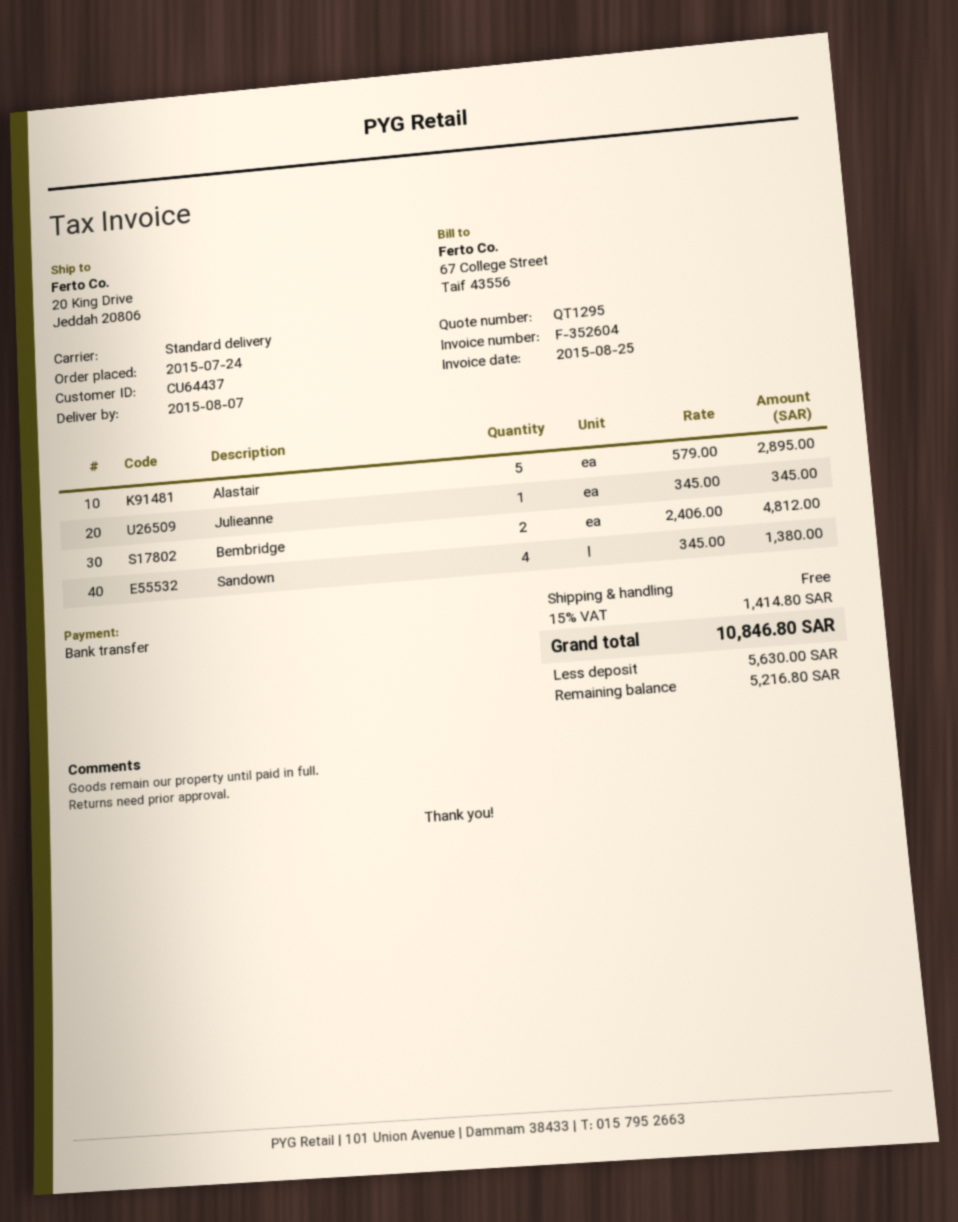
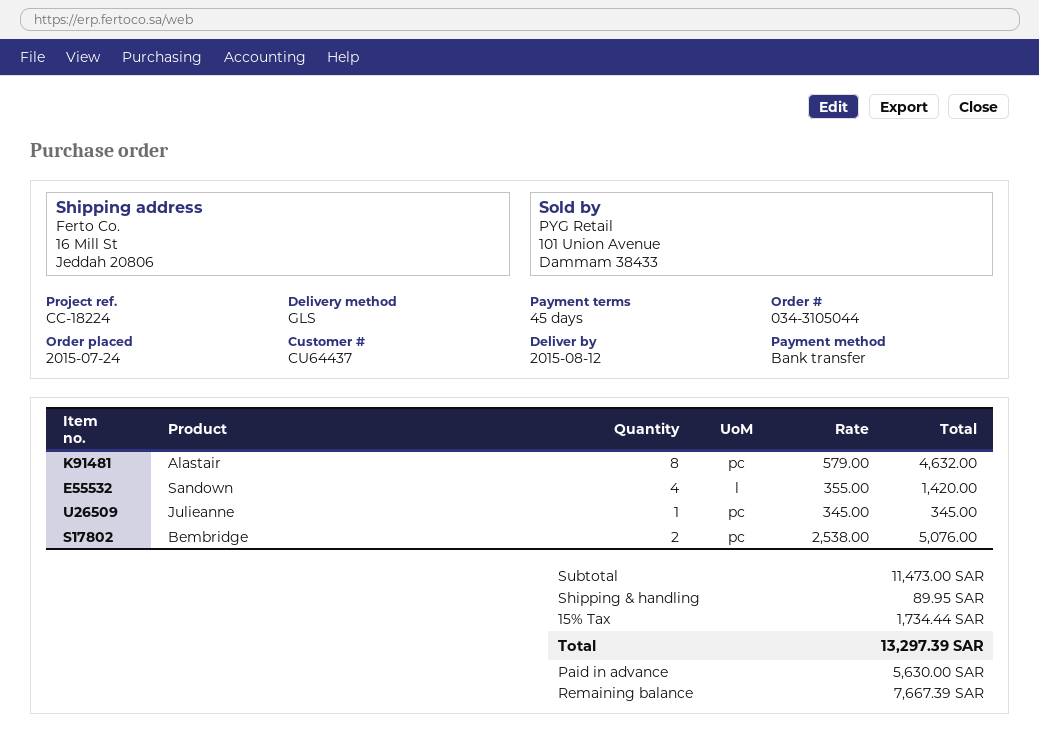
delivery date: 2015-08-07 -> 2015-08-12
shipping method: standard -> GLS
ship to: 20 King Drive, Jeddah 20806 -> 16 Mill St, Jeddah 20806
Alastair: 5 x 579.00 = 2895.00 -> 8 x 579.00 = 4632.00
Bembridge: 2 x 2406.00 = 4812.00 -> 2 x 2538.00 = 5076.00
Sandown: 4 x 345.00 = 1380.00 -> 4 x 355.00 = 1420.00
shipping: 0.00 -> 89.95
tax: 15% = 1414.80 -> 15% = 1734.44
total: 10846.80 -> 13297.39
balance: 5216.80 -> 7667.39

